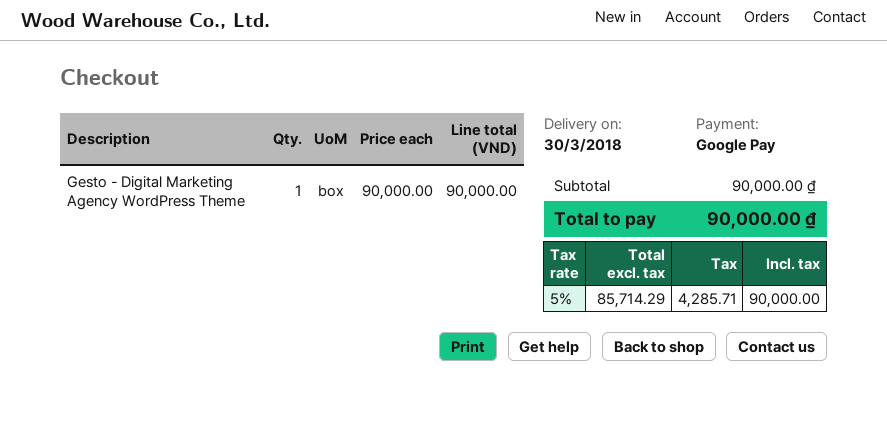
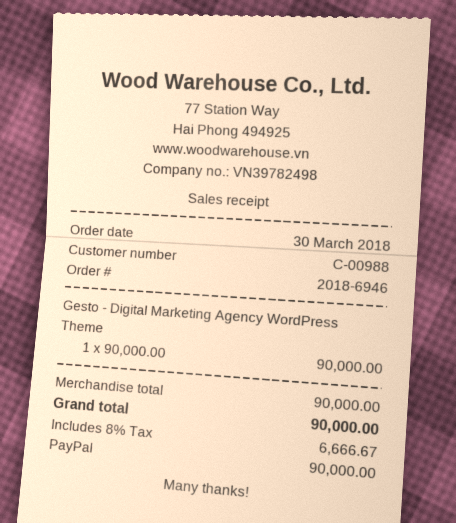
payment method: Google Pay -> PayPal
tax: 5% = 4285.71 -> 8% = 6666.67

